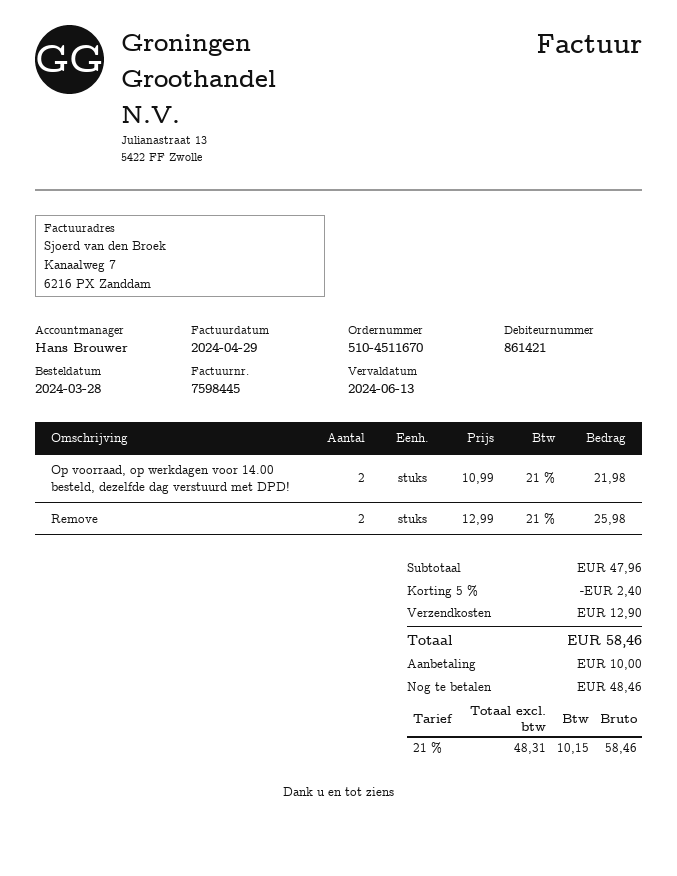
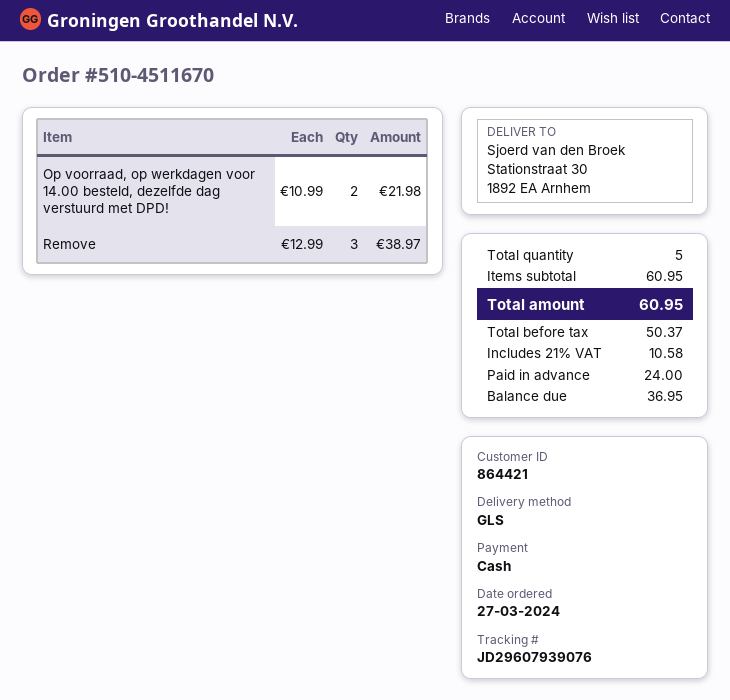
order date: 2024-03-28 -> 2024-03-27
customer number: 861421 -> 864421
Remove: 2 x 12.99 = 25.98 -> 3 x 12.99 = 38.97
subtotal: 47.96 -> 60.95
discount: 5% = 2.40 -> none
shipping: 12.90 -> none
net: 48.31 -> 50.37
tax: 21% = 10.15 -> 21% = 10.58
total: 58.46 -> 60.95
deposit: 10.00 -> 24.00
balance: 48.46 -> 36.95

